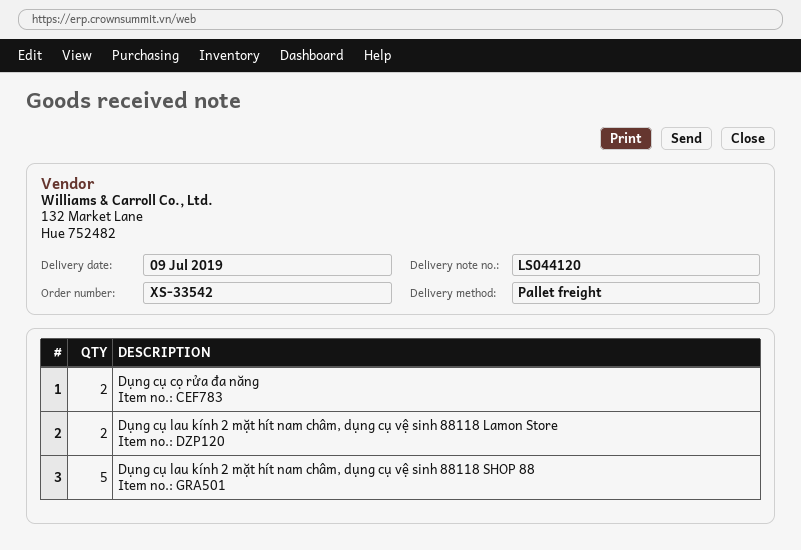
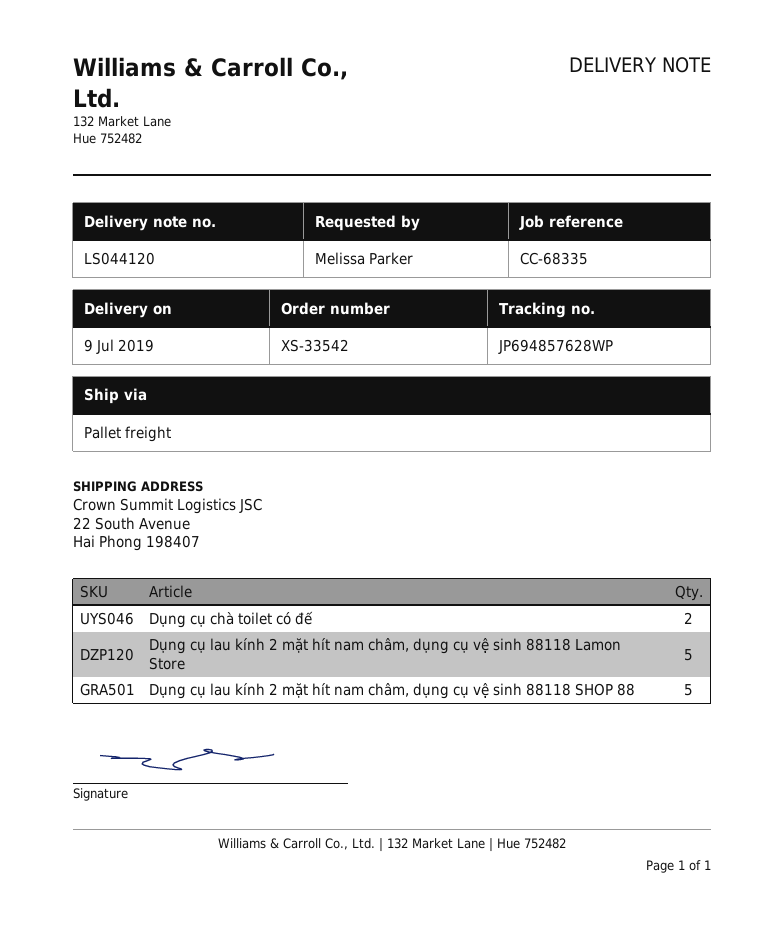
Dụng cụ cọ rửa đa năng: 2 -> none
Dụng cụ lau kính 2 mặt hít nam châm, dụng cụ vệ sinh 88118 Lamon Store: 2 -> 5
Dụng cụ chà toilet có đế: none -> 2

